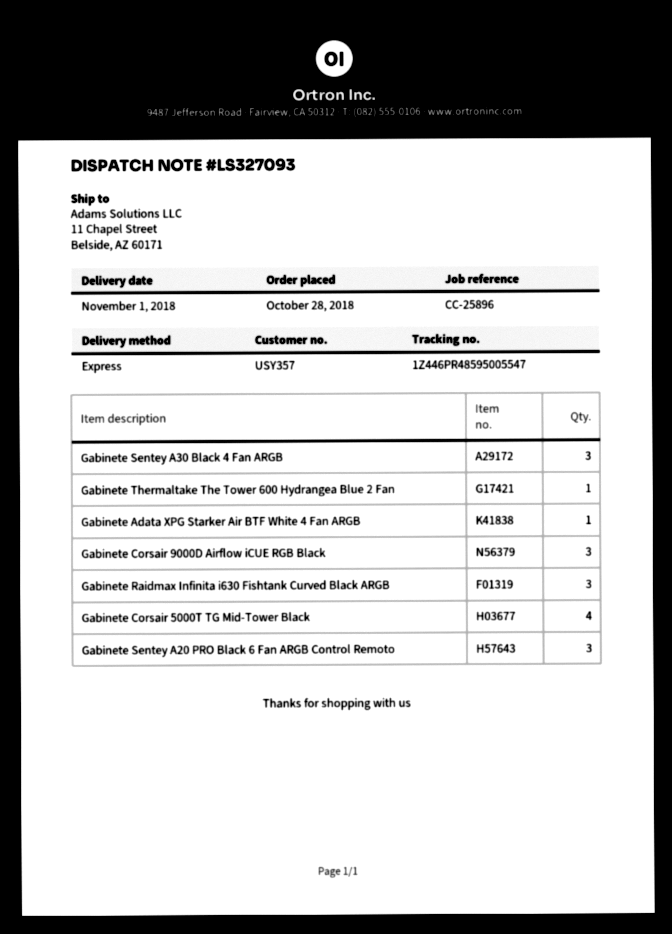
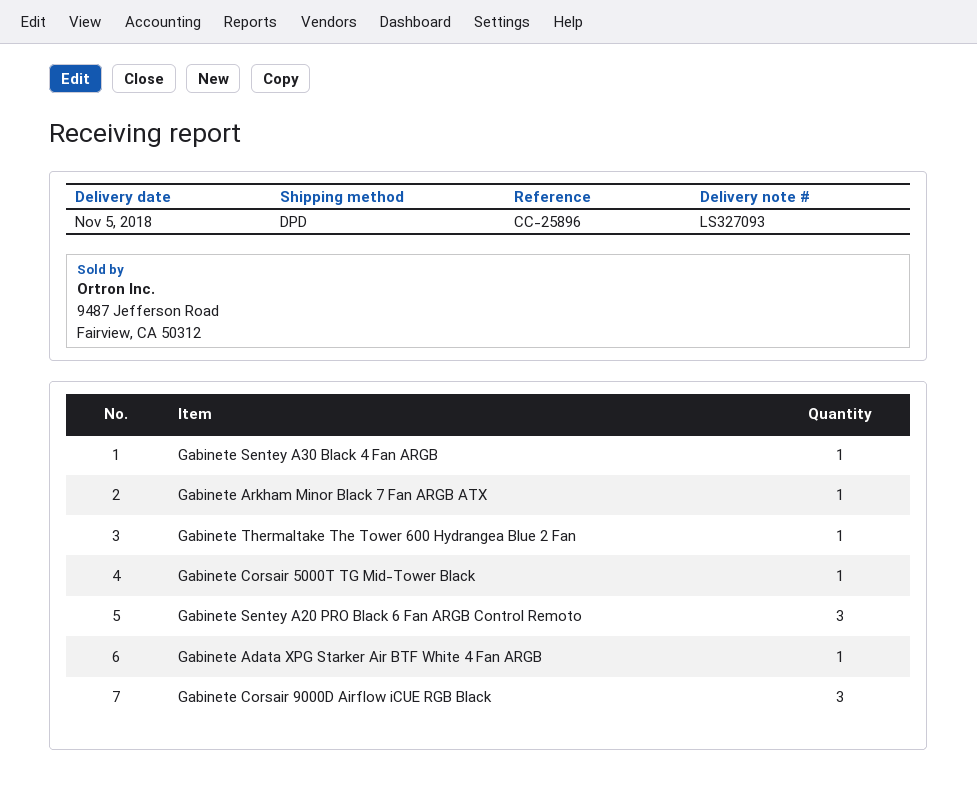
delivery date: 2018-11-01 -> 2018-11-05
shipping method: express -> DPD
Gabinete Sentey A30 Black 4 Fan ARGB: 3 -> 1
Gabinete Raidmax Infinita i630 Fishtank Curved Black ARGB: 3 -> none
Gabinete Corsair 5000T TG Mid-Tower Black: 4 -> 1
Gabinete Arkham Minor Black 7 Fan ARGB ATX: none -> 1

